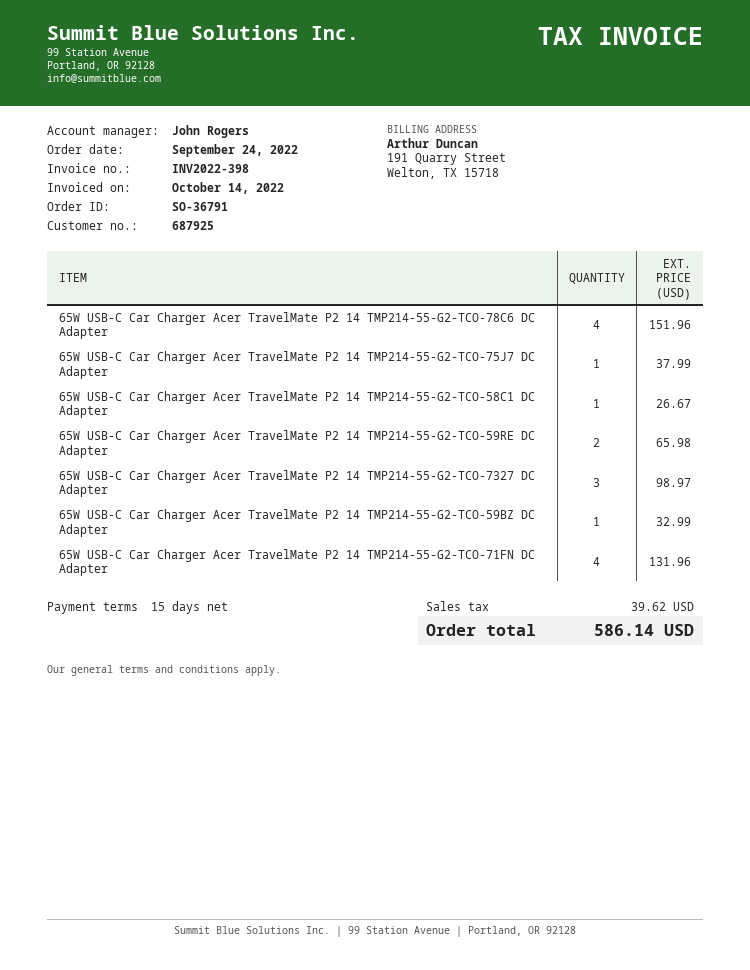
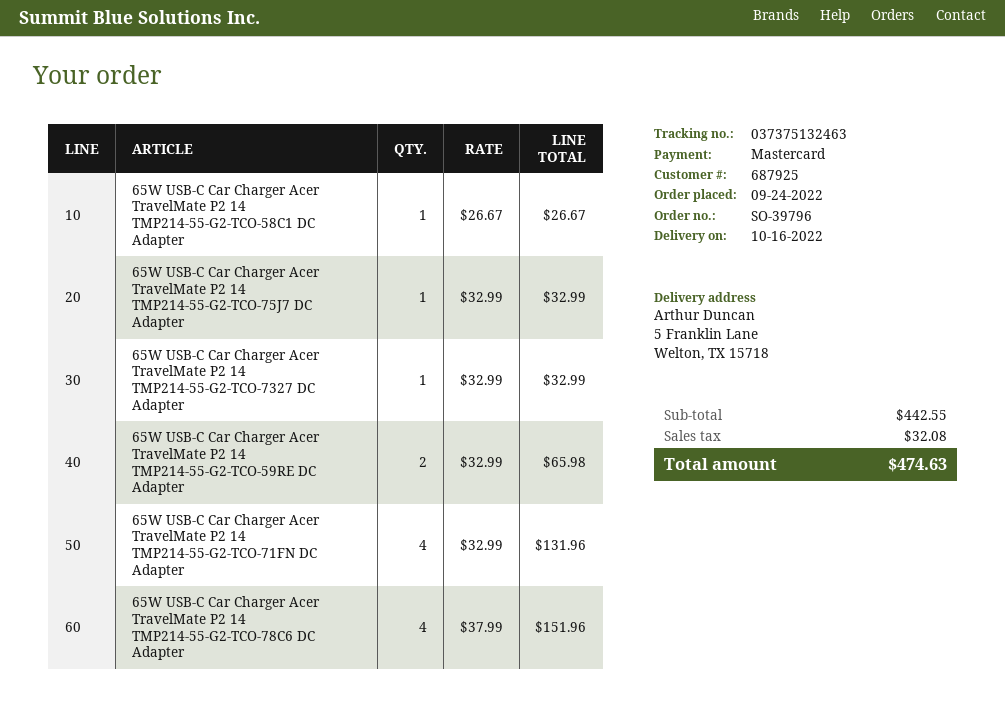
order number: SO-36791 -> SO-39796
65W USB-C Car Charger Acer TravelMate P2 14 TMP214-55-G2-TCO-75J7 DC Adapter: 1 for 37.99 -> 1 for 32.99
65W USB-C Car Charger Acer TravelMate P2 14 TMP214-55-G2-TCO-7327 DC Adapter: 3 for 98.97 -> 1 for 32.99
65W USB-C Car Charger Acer TravelMate P2 14 TMP214-55-G2-TCO-59BZ DC Adapter: 1 for 32.99 -> none
tax: 39.62 -> 32.08
total: 586.14 -> 474.63

